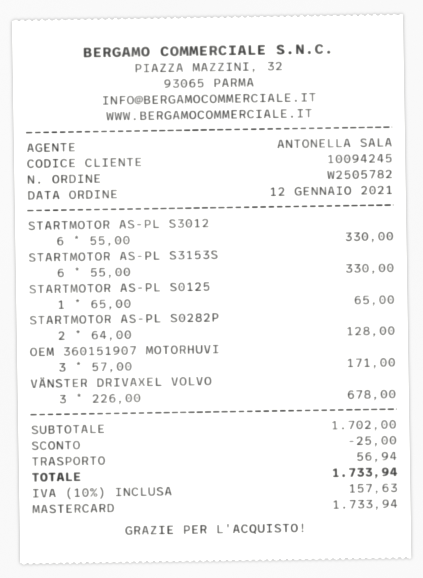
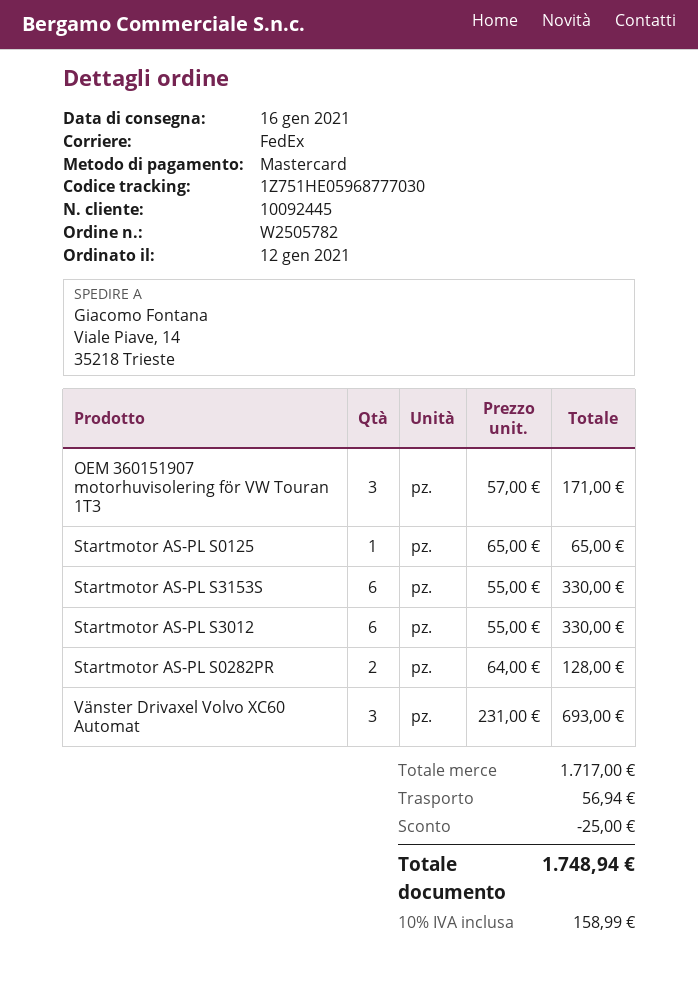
customer number: 10094245 -> 10092445
VÄNSTER DRIVAXEL VOLVO: 3 x 226.00 = 678.00 -> 3 x 231.00 = 693.00
subtotal: 1702.00 -> 1717.00
tax: 10% = 157.63 -> 10% = 158.99
total: 1733.94 -> 1748.94

